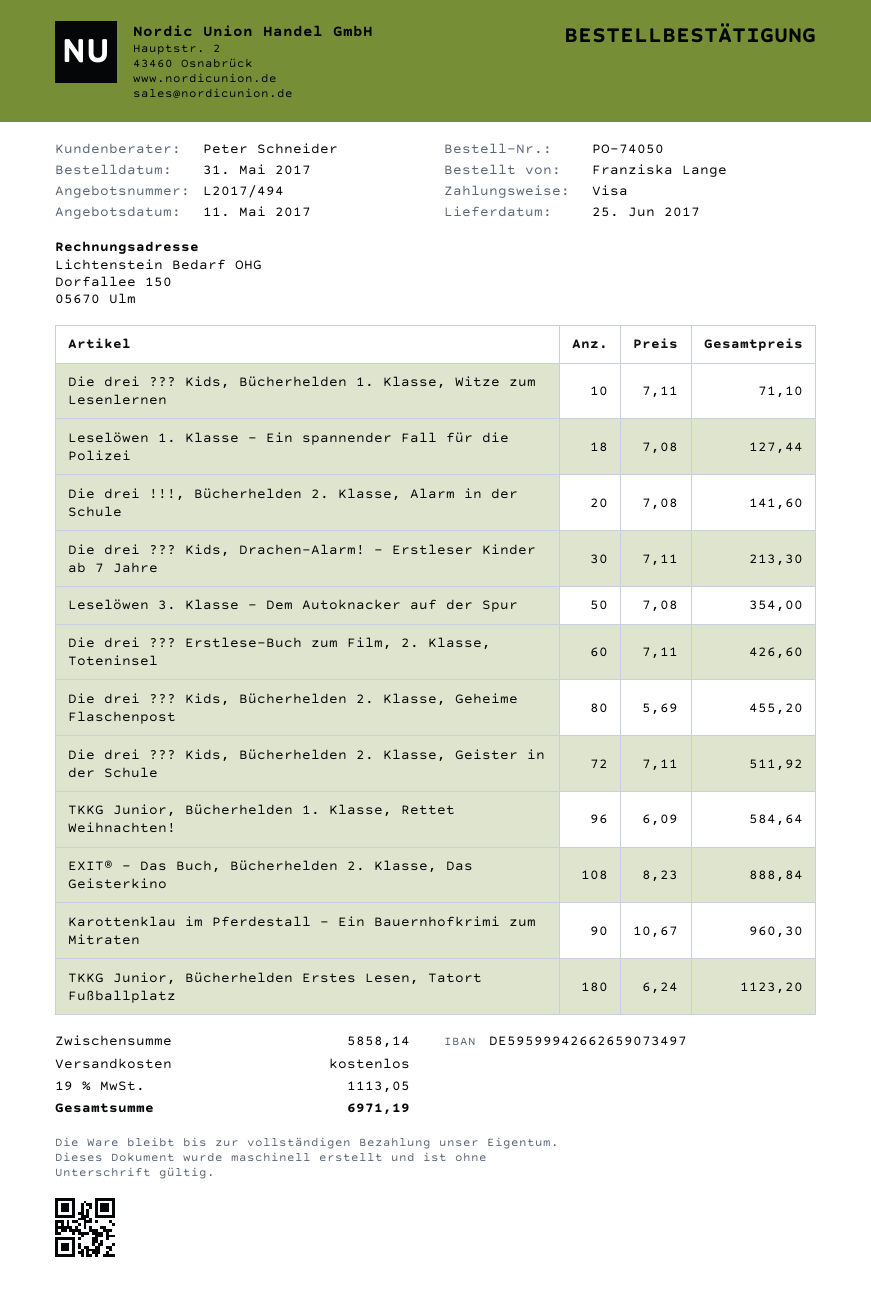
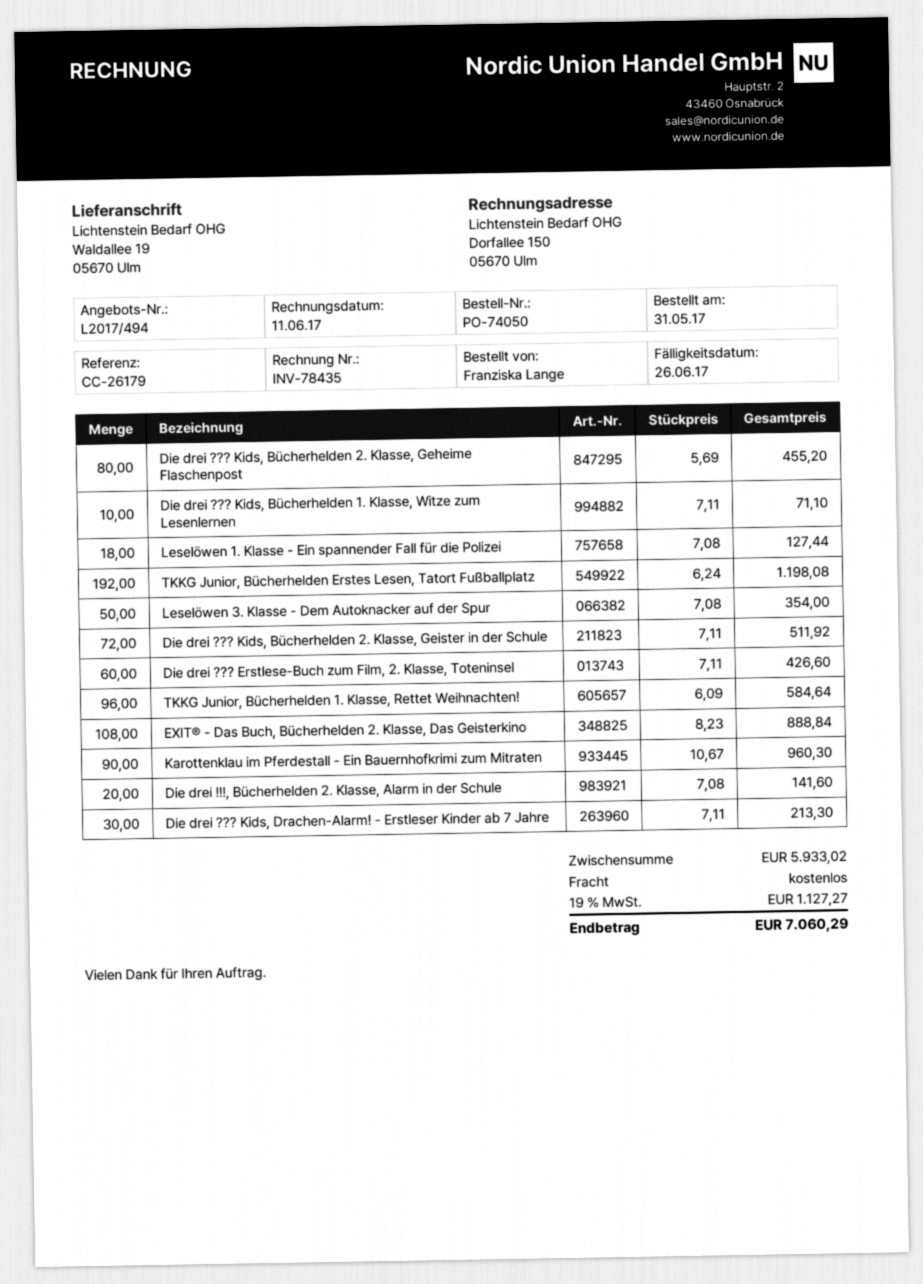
TKKG Junior, Bücherhelden Erstes Lesen, Tatort Fußballplatz: 180 x 6.24 = 1123.20 -> 192 x 6.24 = 1198.08
subtotal: 5858.14 -> 5933.02
tax: 19% = 1113.05 -> 19% = 1127.27
total: 6971.19 -> 7060.29

